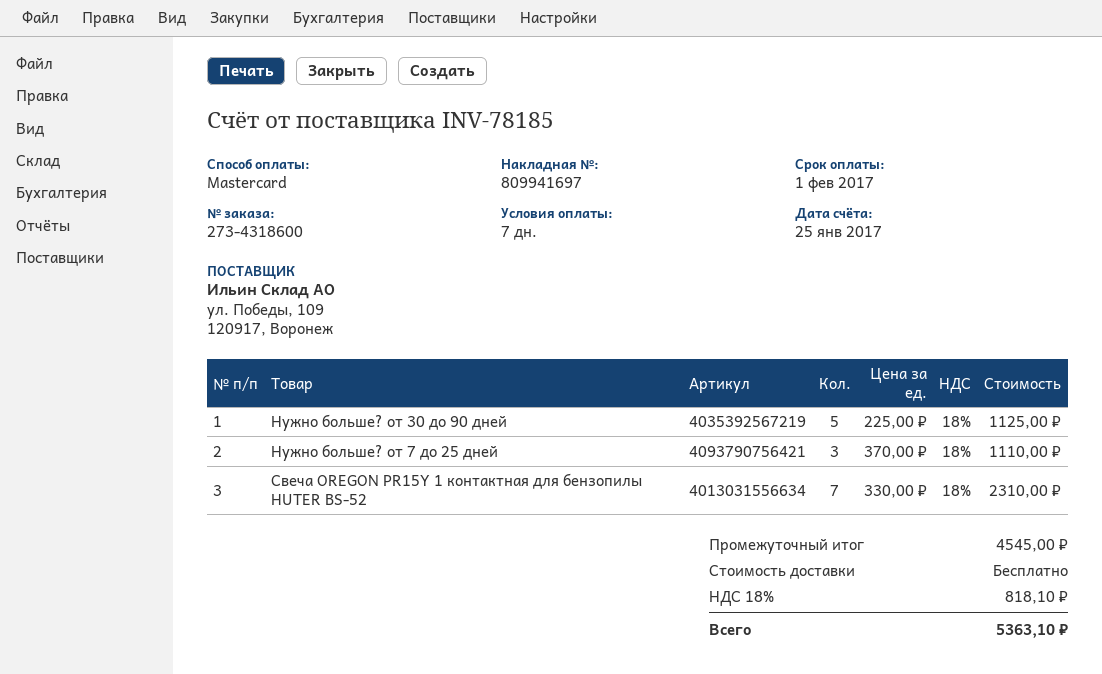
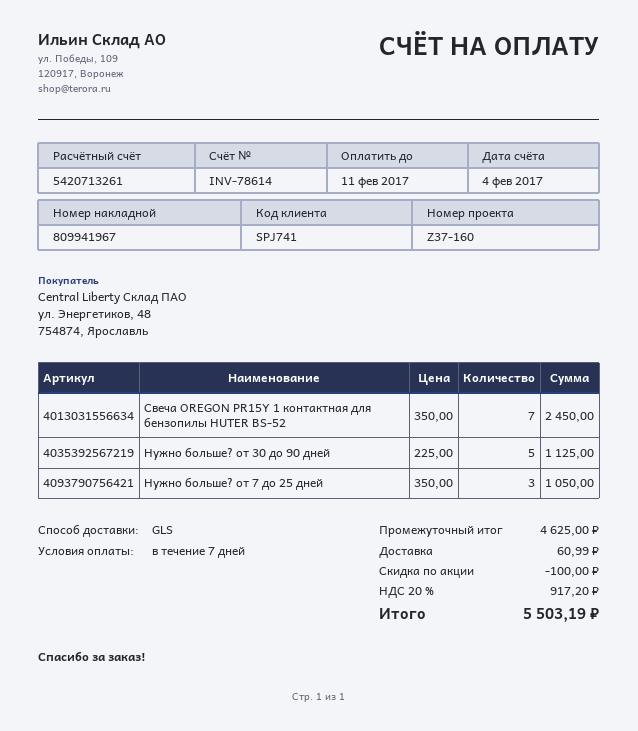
delivery note number: 809941697 -> 809941967
invoice number: INV-78185 -> INV-78614
invoice date: 2017-01-25 -> 2017-02-04
due date: 2017-02-01 -> 2017-02-11
Нужно больше? от 7 до 25 дней: 3 x 370.00 = 1110.00 -> 3 x 350.00 = 1050.00
Свеча OREGON PR15Y 1 контактная для бензопилы HUTER BS-52: 7 x 330.00 = 2310.00 -> 7 x 350.00 = 2450.00
subtotal: 4545.00 -> 4625.00
discount: none -> 100.00
shipping: 0.00 -> 60.99
tax: 18% = 818.10 -> 20% = 917.20
total: 5363.10 -> 5503.19

